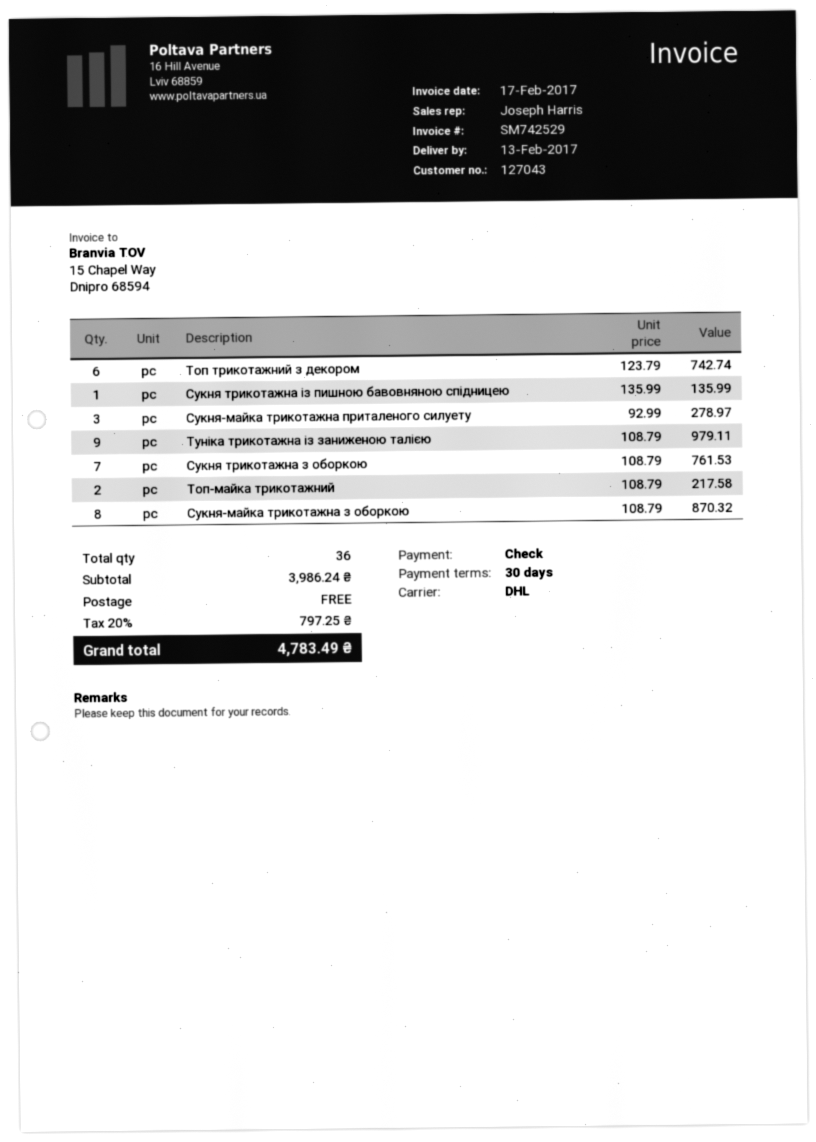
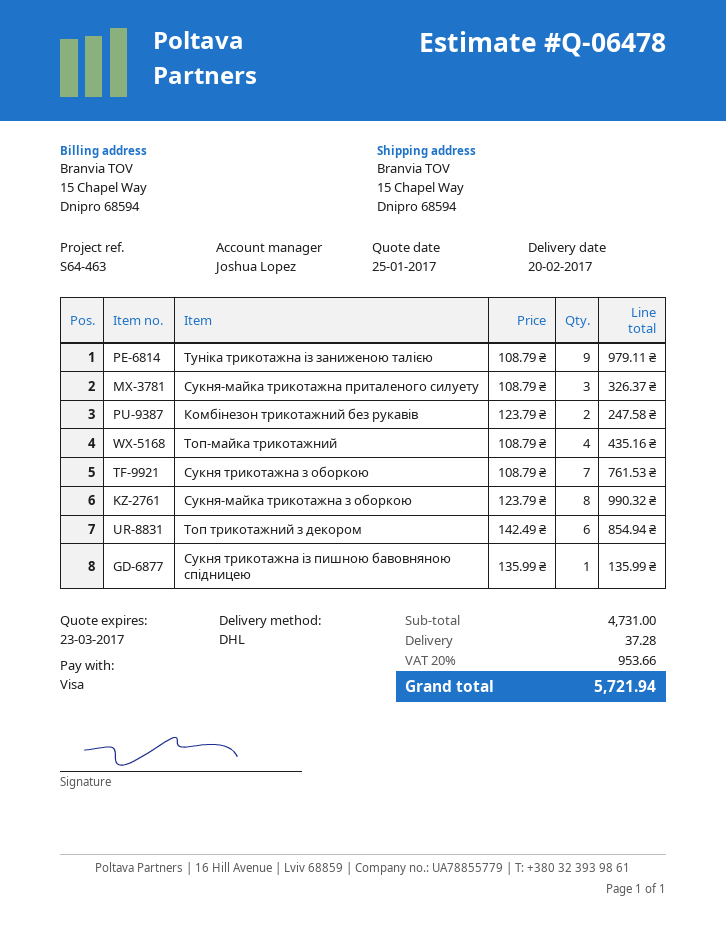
delivery date: 2017-02-13 -> 2017-02-20
sales rep: Joseph Harris -> Joshua Lopez
payment method: cheque -> Visa
Топ трикотажний з декором: 6 x 123.79 = 742.74 -> 6 x 142.49 = 854.94
Сукня-майка трикотажна приталеного силуету: 3 x 92.99 = 278.97 -> 3 x 108.79 = 326.37
Топ-майка трикотажний: 2 x 108.79 = 217.58 -> 4 x 108.79 = 435.16
Сукня-майка трикотажна з оборкою: 8 x 108.79 = 870.32 -> 8 x 123.79 = 990.32
Комбінезон трикотажний без рукавів: none -> 2 x 123.79 = 247.58
subtotal: 3986.24 -> 4731.00
shipping: 0.00 -> 37.28
tax: 20% = 797.25 -> 20% = 953.66
total: 4783.49 -> 5721.94

